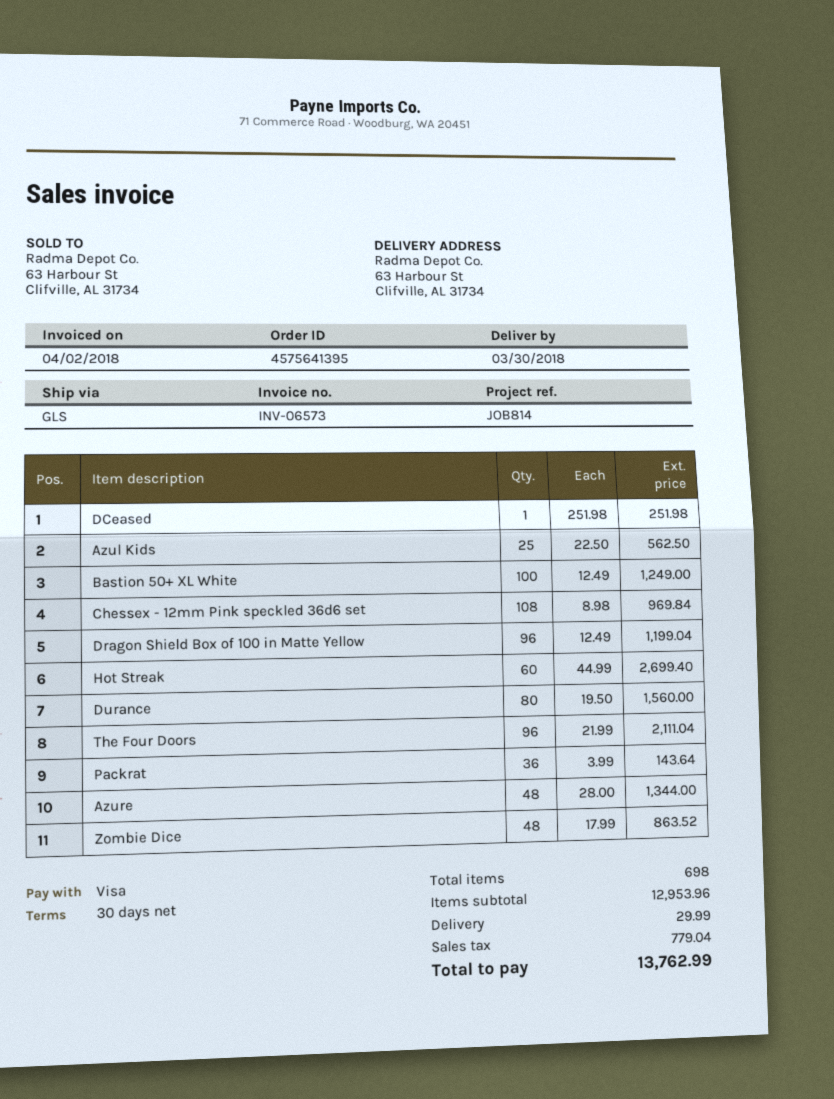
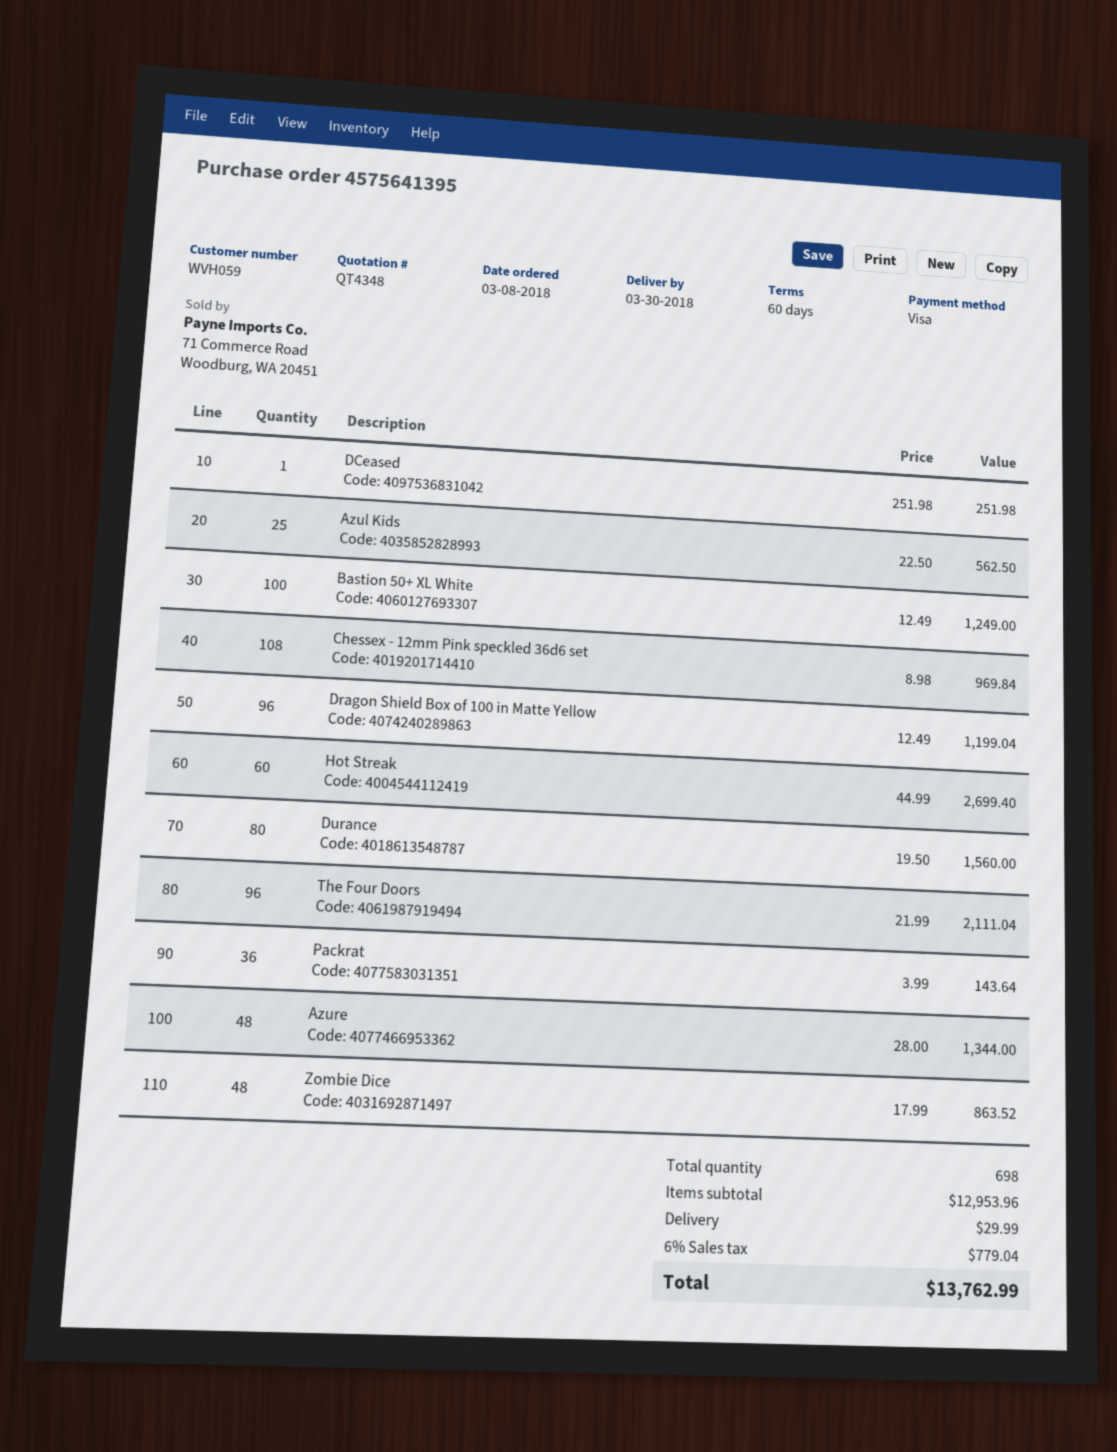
payment terms: 30 days -> 60 days

